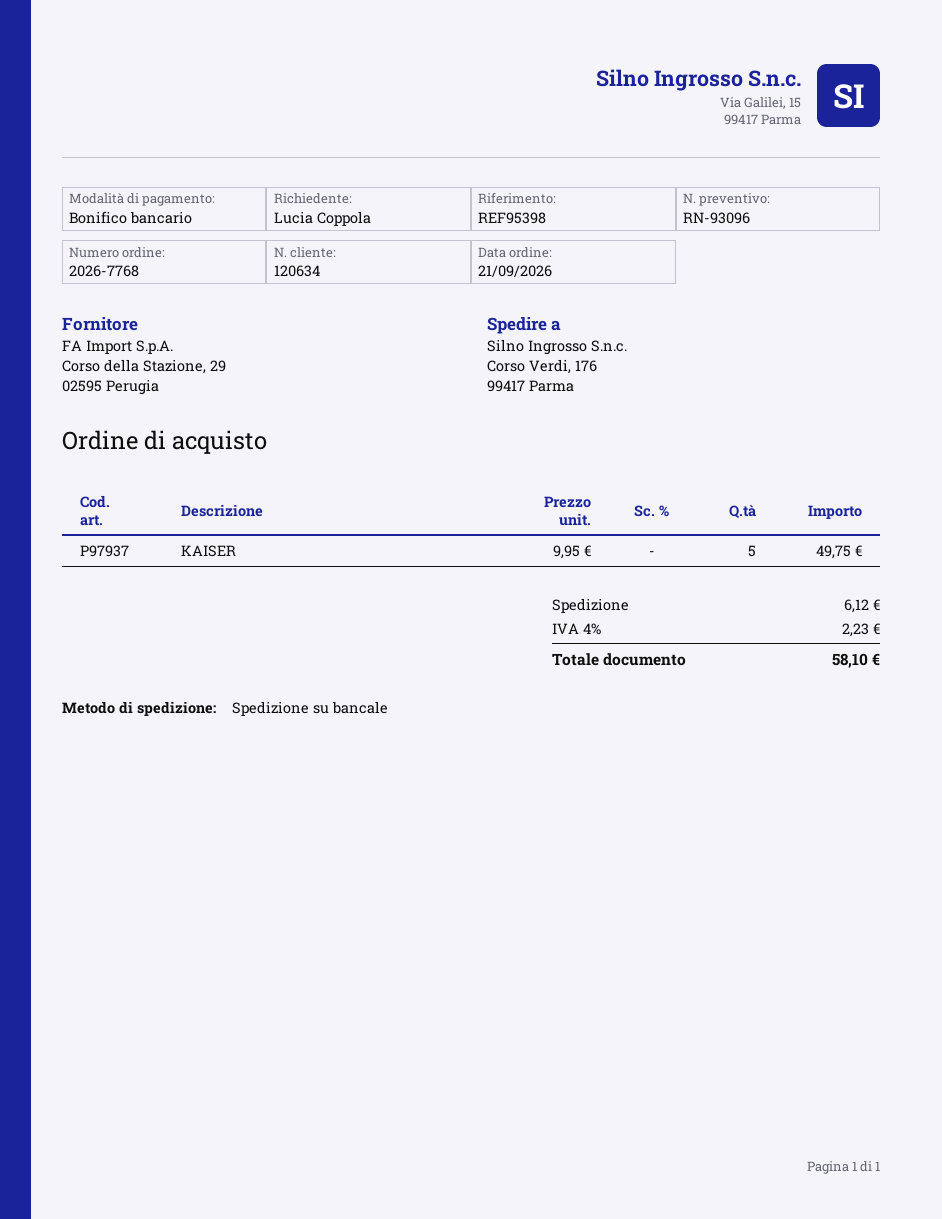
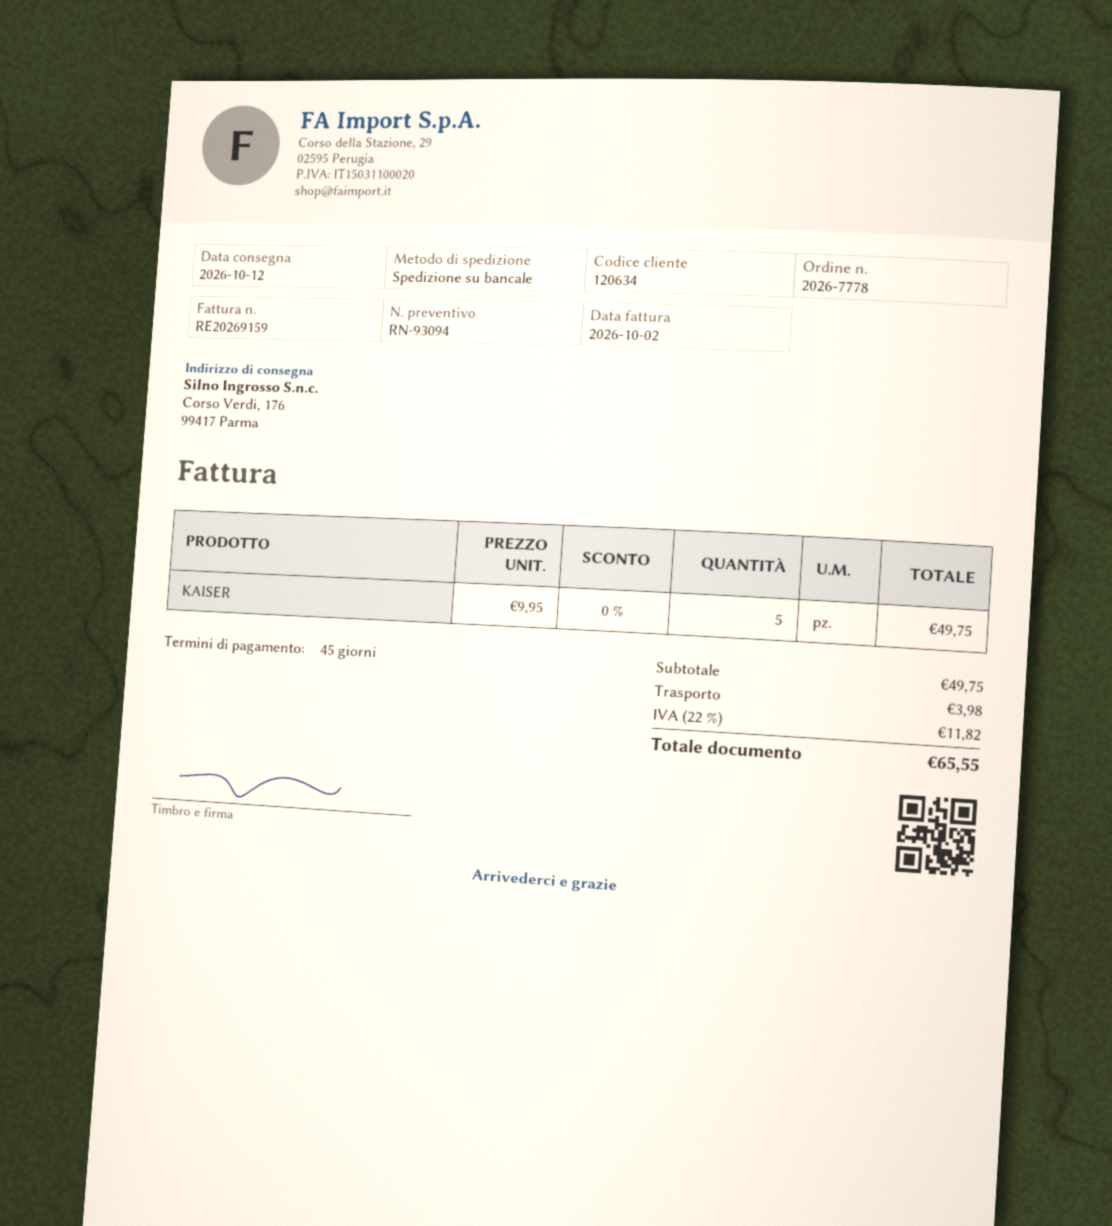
quote number: RN-93096 -> RN-93094
order number: 2026-7768 -> 2026-7778
shipping: 6.12 -> 3.98
tax: 4% = 2.23 -> 22% = 11.82
total: 58.10 -> 65.55

